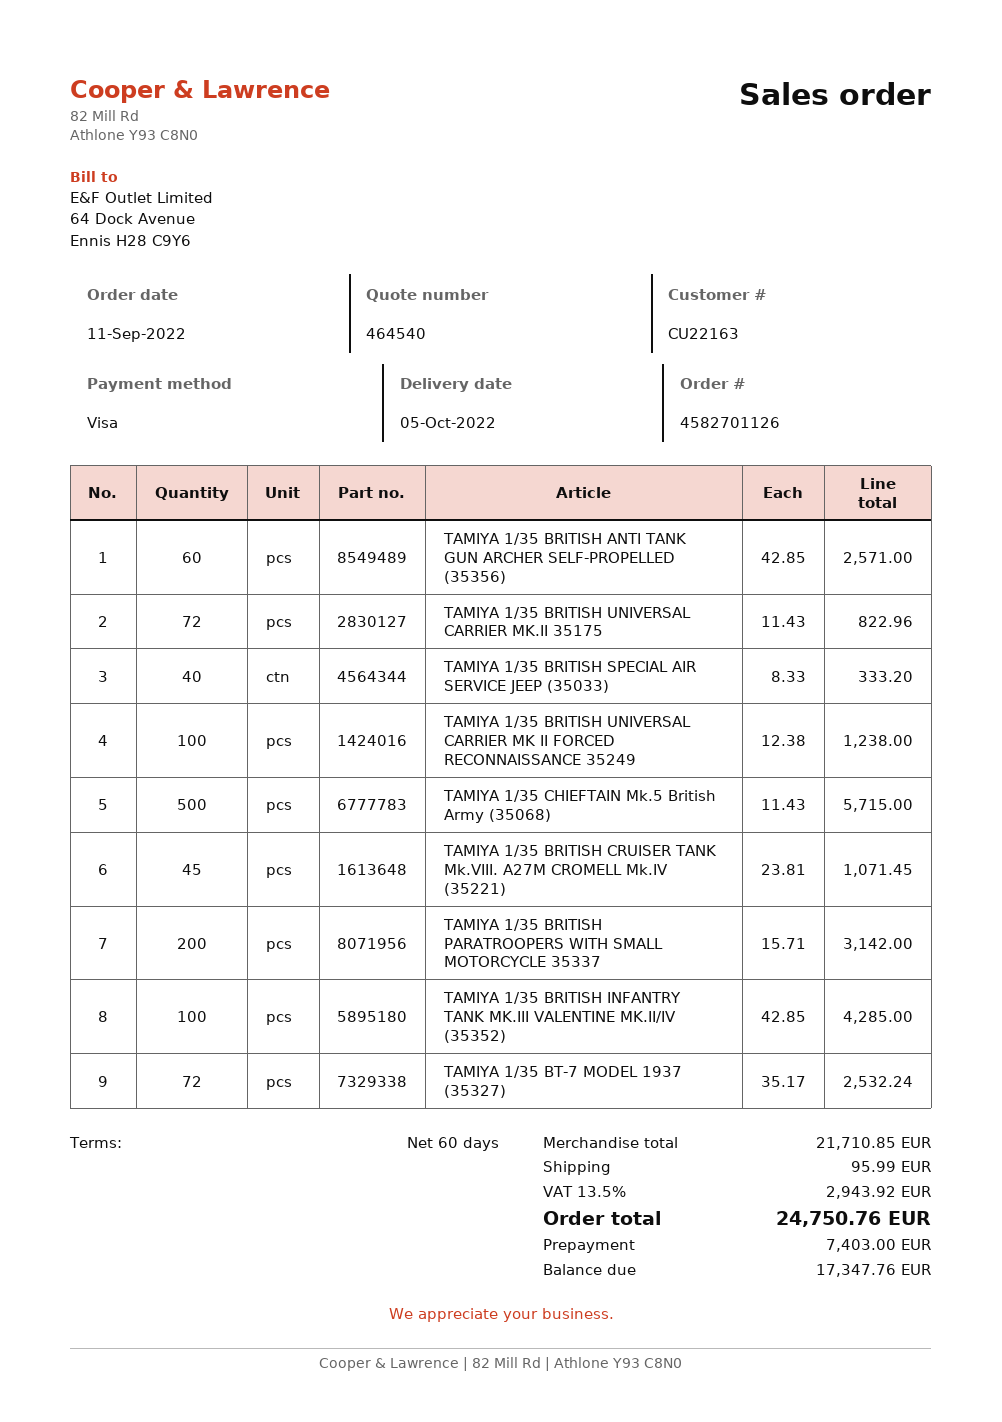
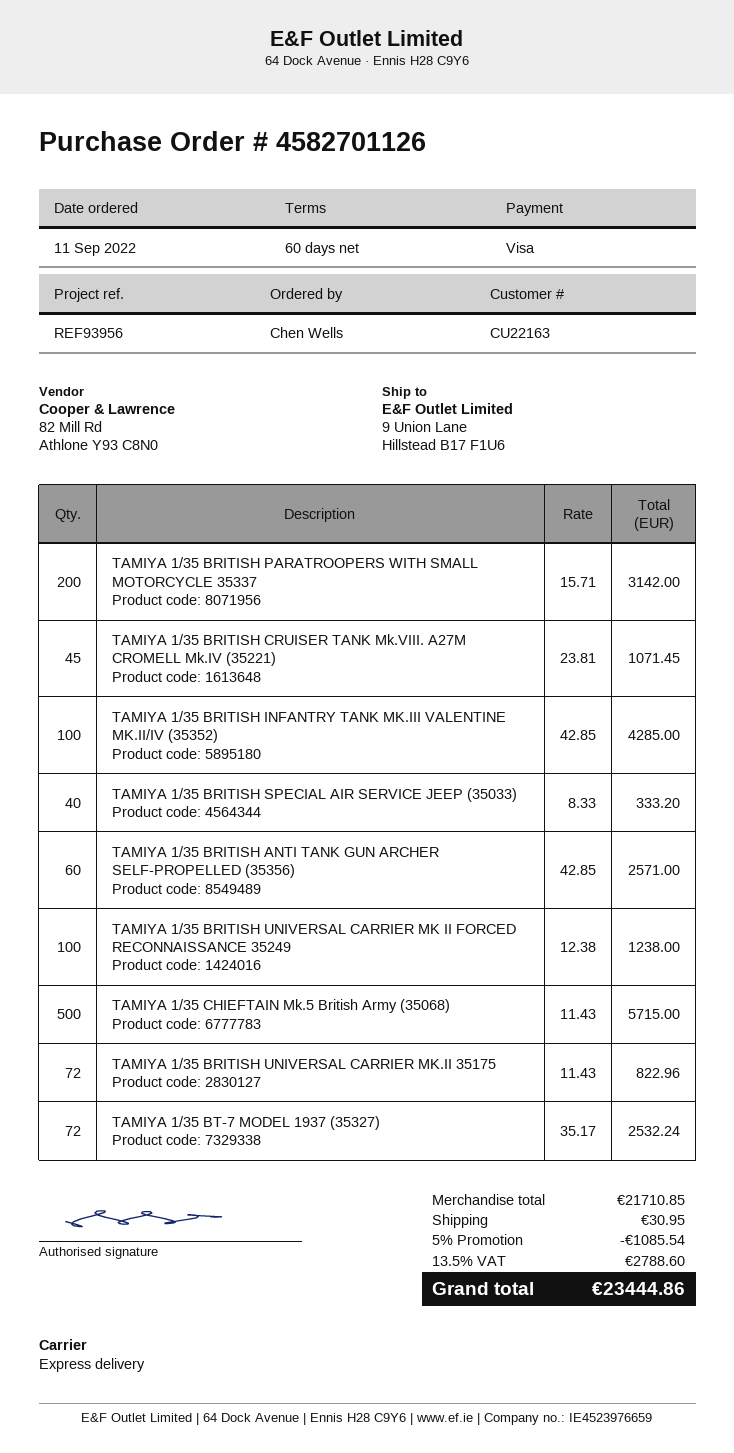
discount: none -> 5% = 1085.54
shipping: 95.99 -> 30.95
tax: 13.5% = 2943.92 -> 13.5% = 2788.60
total: 24750.76 -> 23444.86

